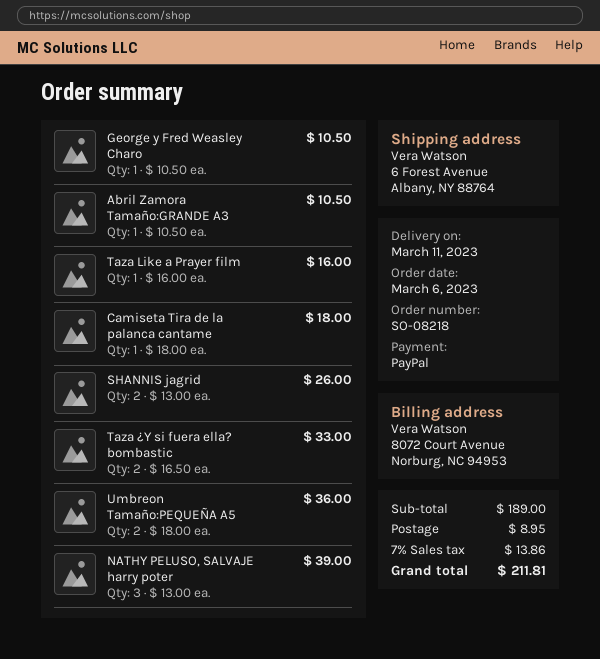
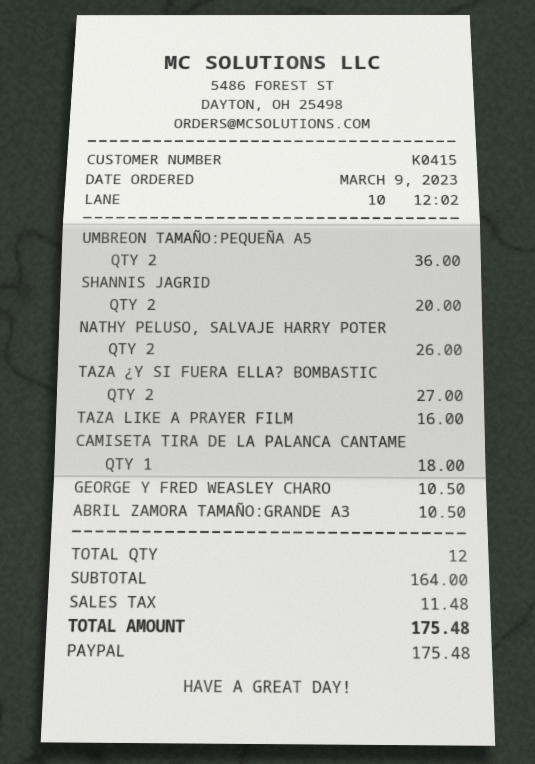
order date: 2023-03-06 -> 2023-03-09
SHANNIS jagrid: 2 for 26.00 -> 2 for 20.00
Taza ¿Y si fuera ella? bombastic: 2 for 33.00 -> 2 for 27.00
NATHY PELUSO, SALVAJE harry poter: 3 for 39.00 -> 2 for 26.00
subtotal: 189.00 -> 164.00
shipping: 8.95 -> none
tax: 13.86 -> 11.48
total: 211.81 -> 175.48

